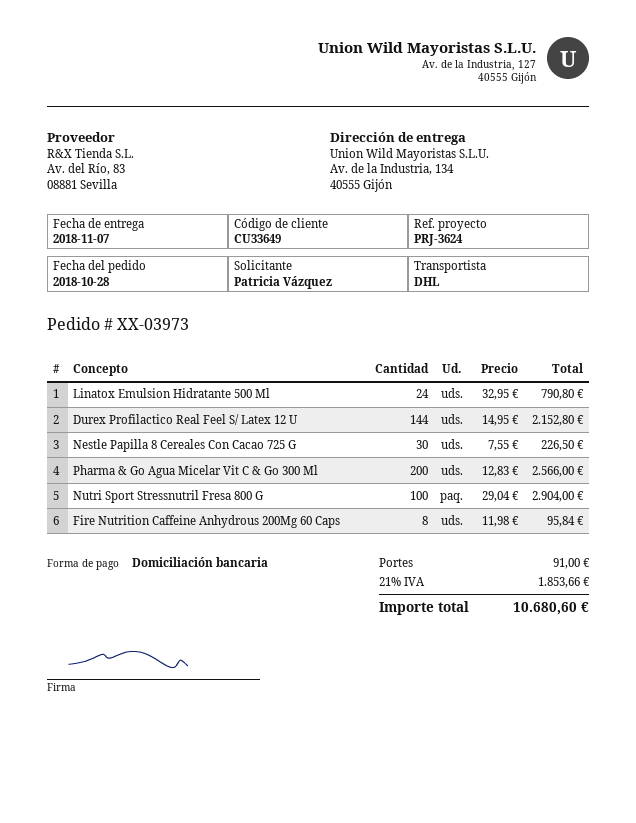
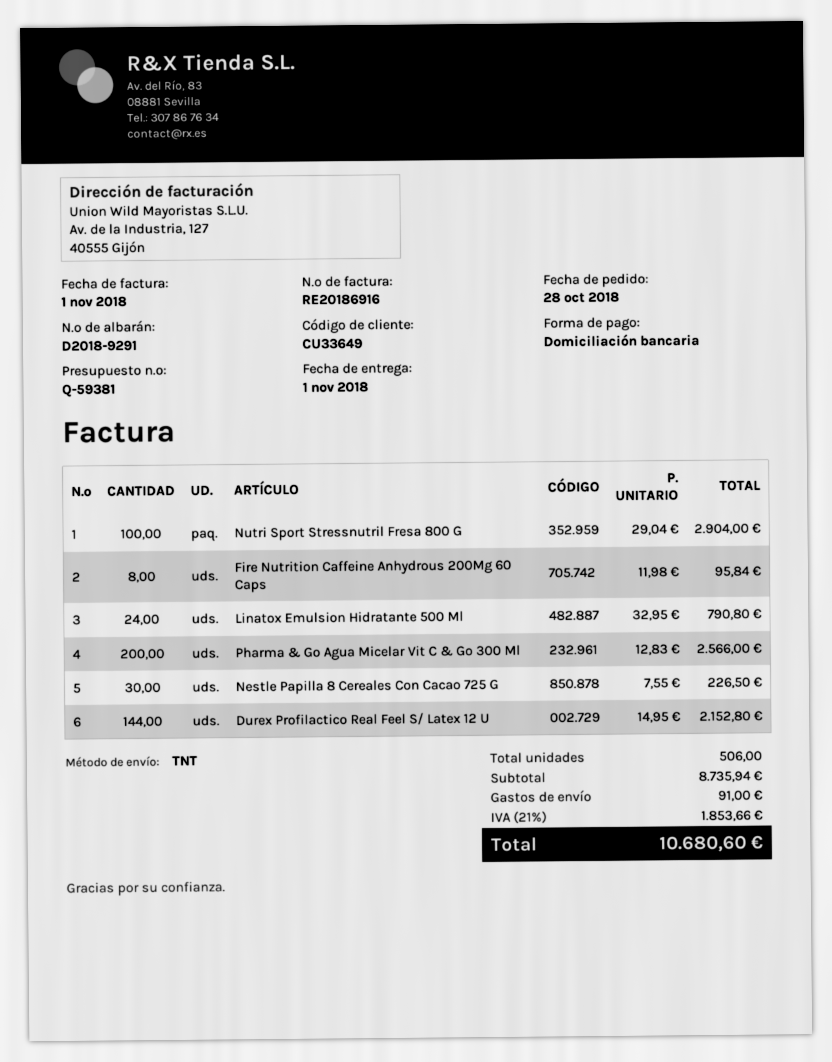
delivery date: 2018-11-07 -> 2018-11-01
shipping method: DHL -> TNT

